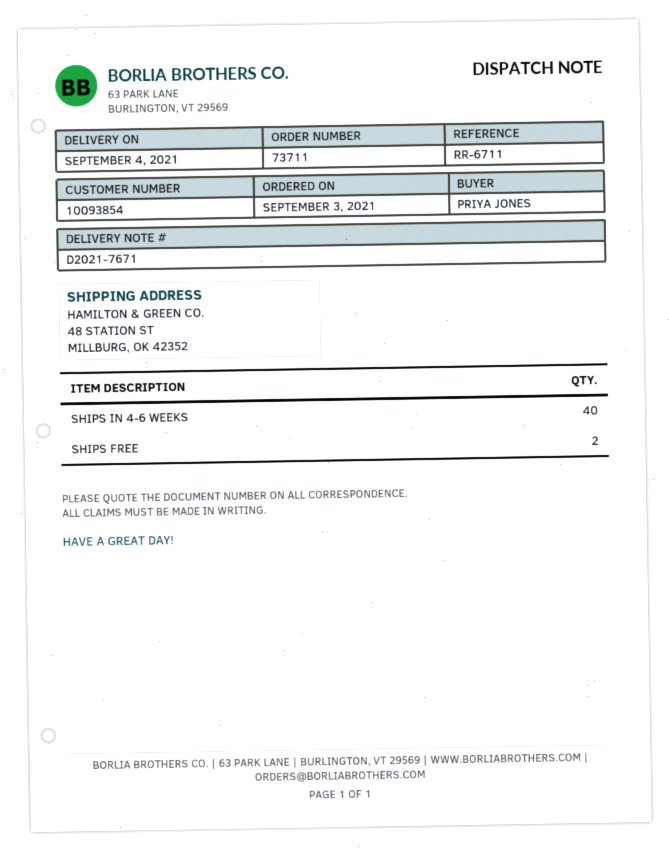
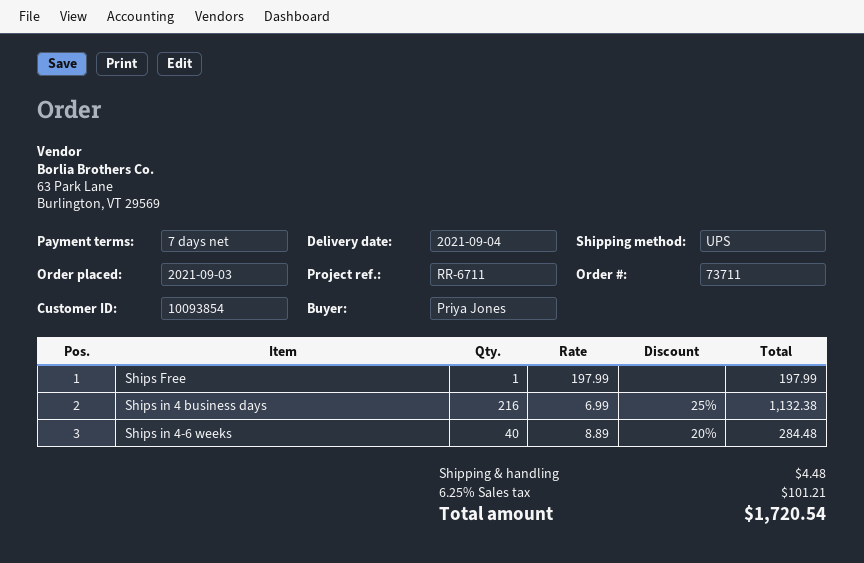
SHIPS FREE: 2 -> 1
Ships in 4 business days: none -> 216

